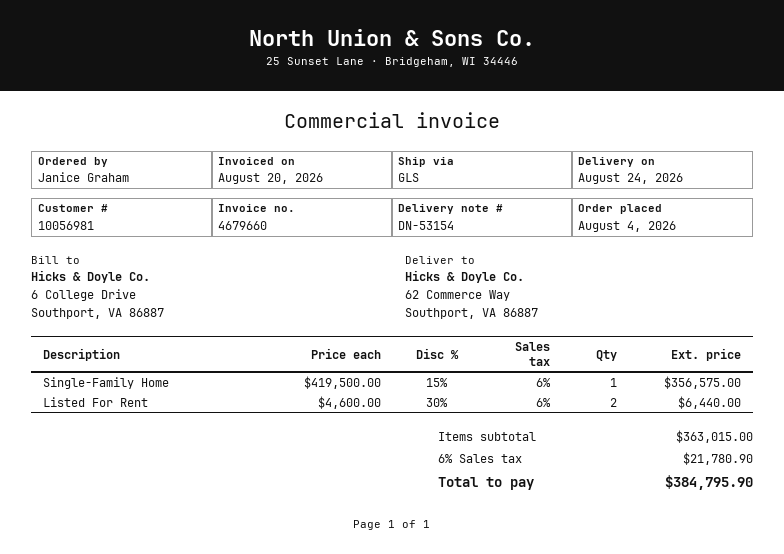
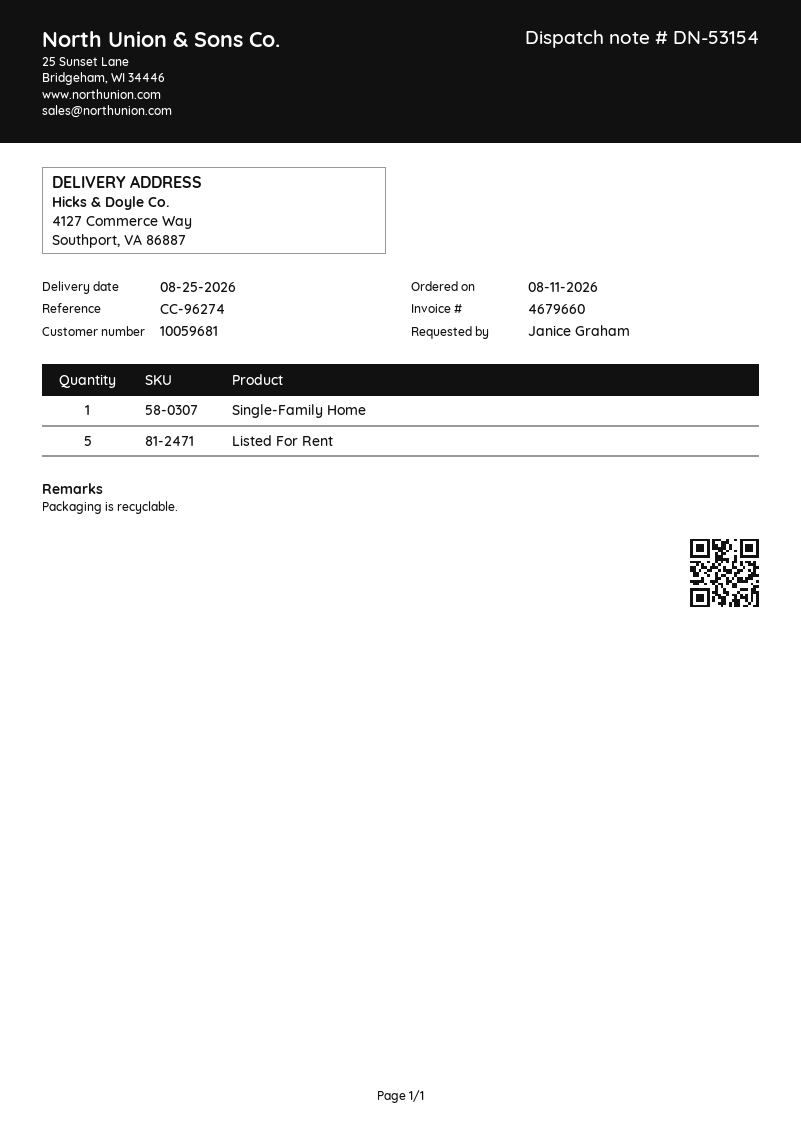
order date: 2026-08-04 -> 2026-08-11
delivery date: 2026-08-24 -> 2026-08-25
customer number: 10056981 -> 10059681
ship to: 62 Commerce Way, Southport, VA 86887 -> 4127 Commerce Way, Southport, VA 86887
Listed For Rent: 2 -> 5

